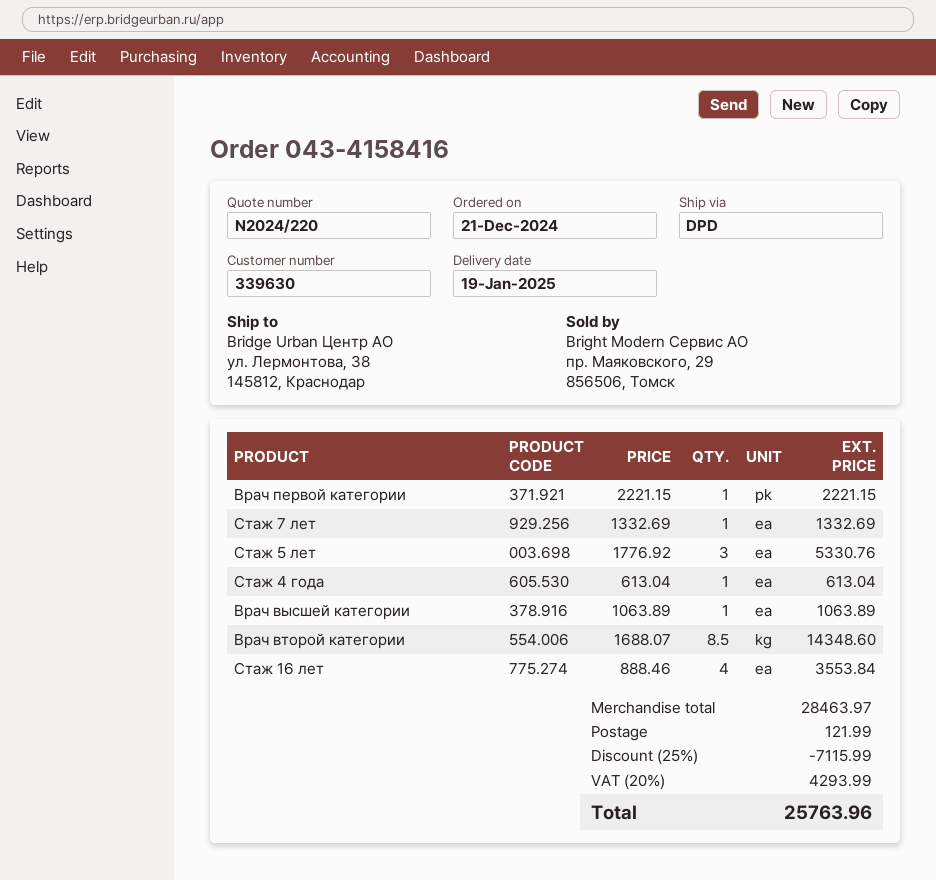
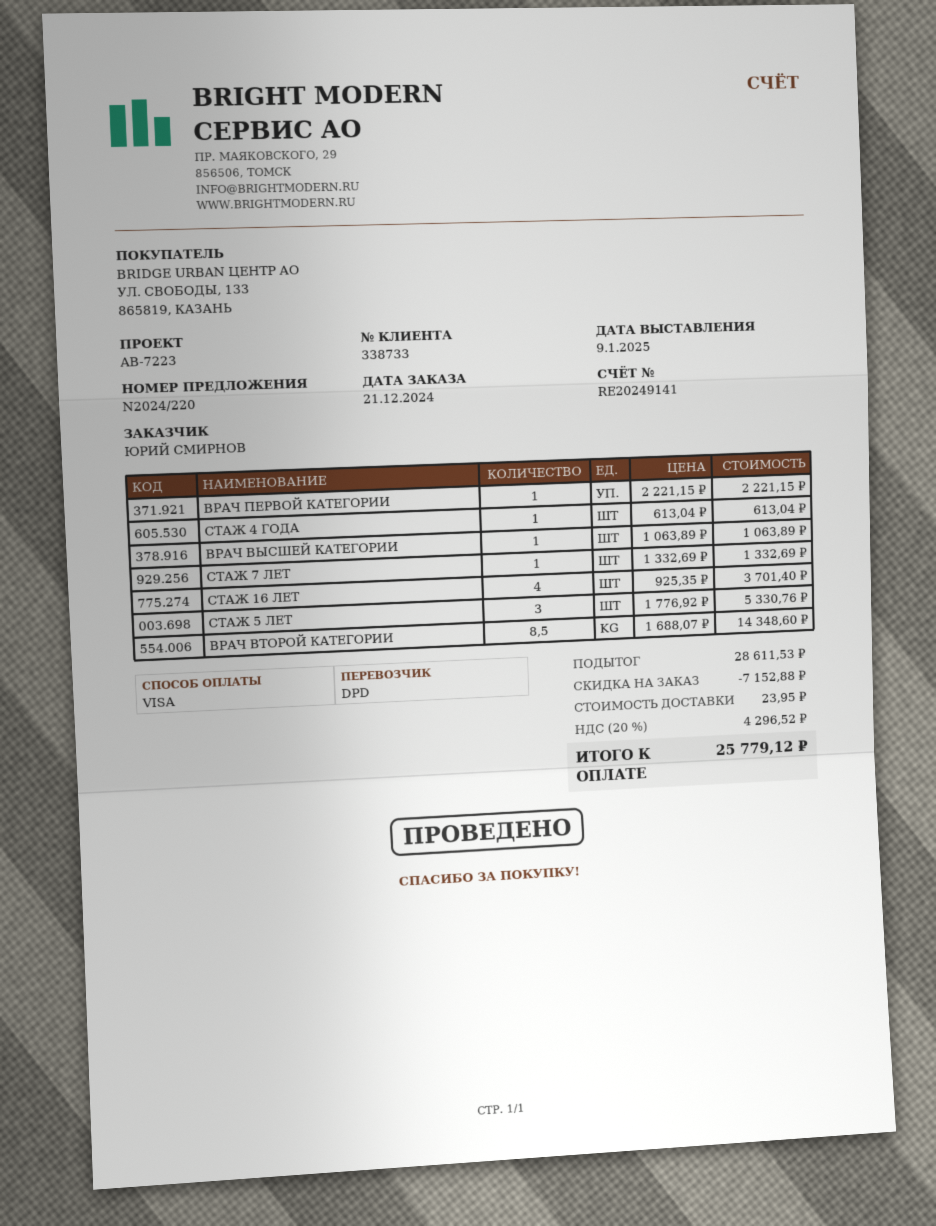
customer number: 339630 -> 338733
Стаж 16 лет: 4 x 888.46 = 3553.84 -> 4 x 925.35 = 3701.40
subtotal: 28463.97 -> 28611.53
discount: 7115.99 -> 7152.88
shipping: 121.99 -> 23.95
tax: 20% = 4293.99 -> 20% = 4296.52
total: 25763.96 -> 25779.12

